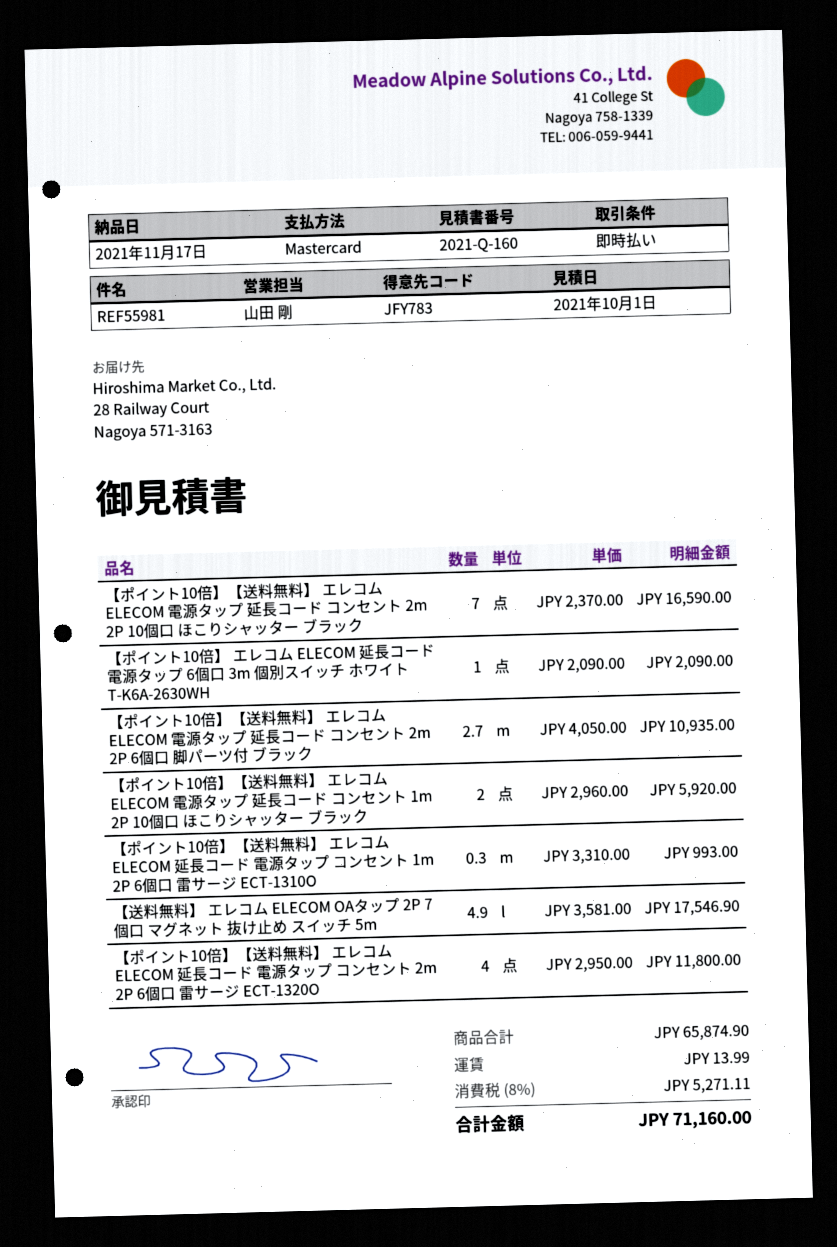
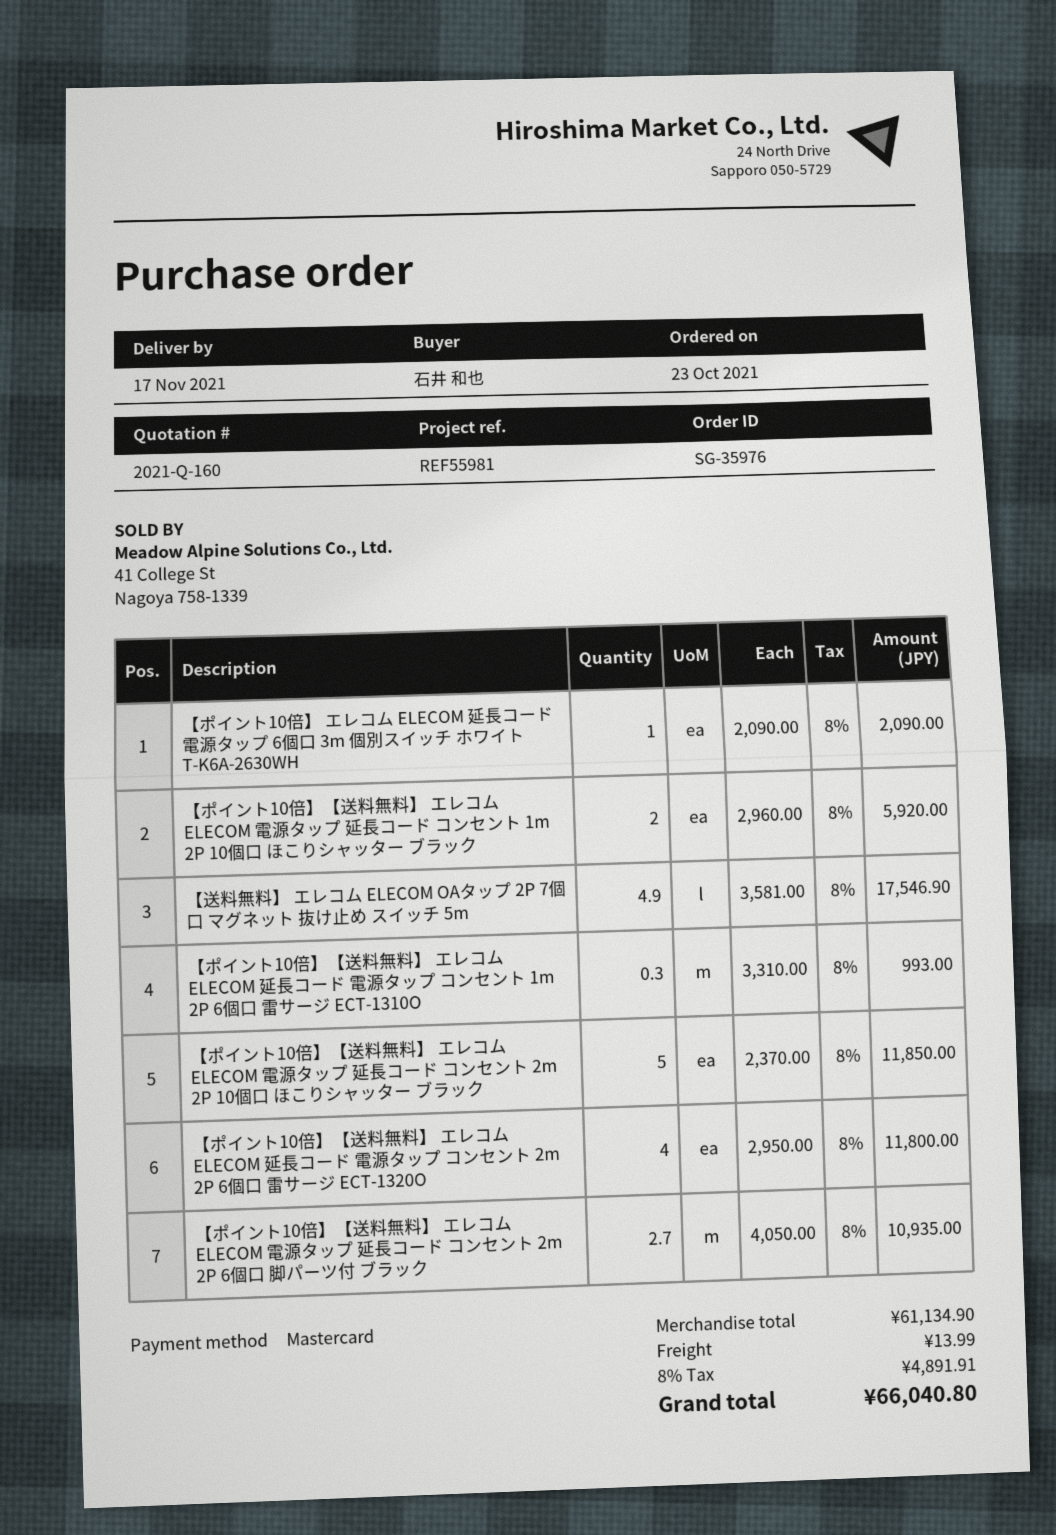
【ポイント10倍】【送料無料】 エレコム ELECOM 電源タップ 延長コード コンセント 2m 2P 10個口 ほこりシャッター ブラック: 7 x 2370.00 = 16590.00 -> 5 x 2370.00 = 11850.00
subtotal: 65874.90 -> 61134.90
tax: 8% = 5271.11 -> 8% = 4891.91
total: 71160.00 -> 66040.80

